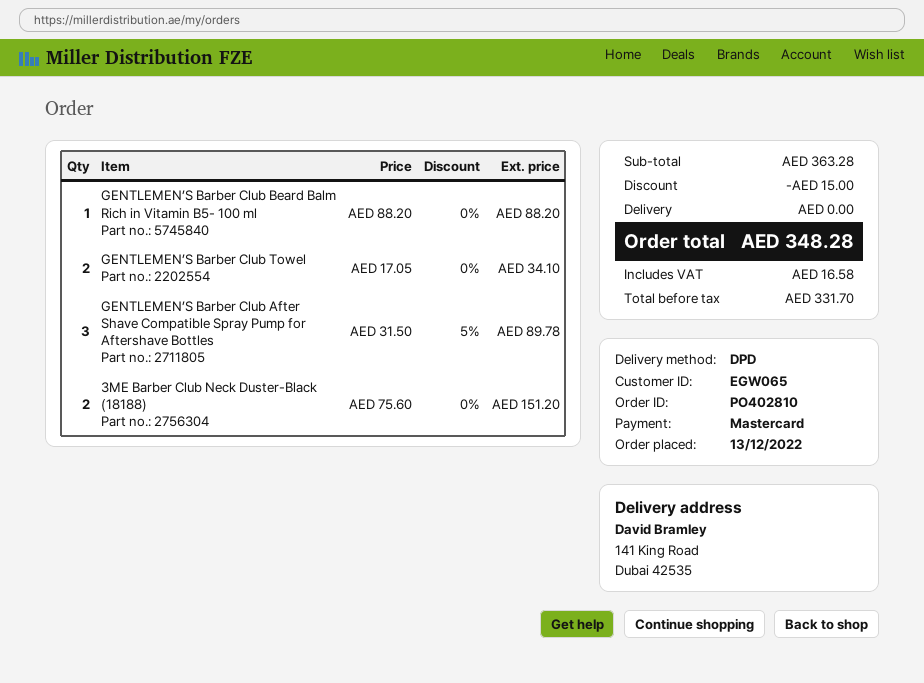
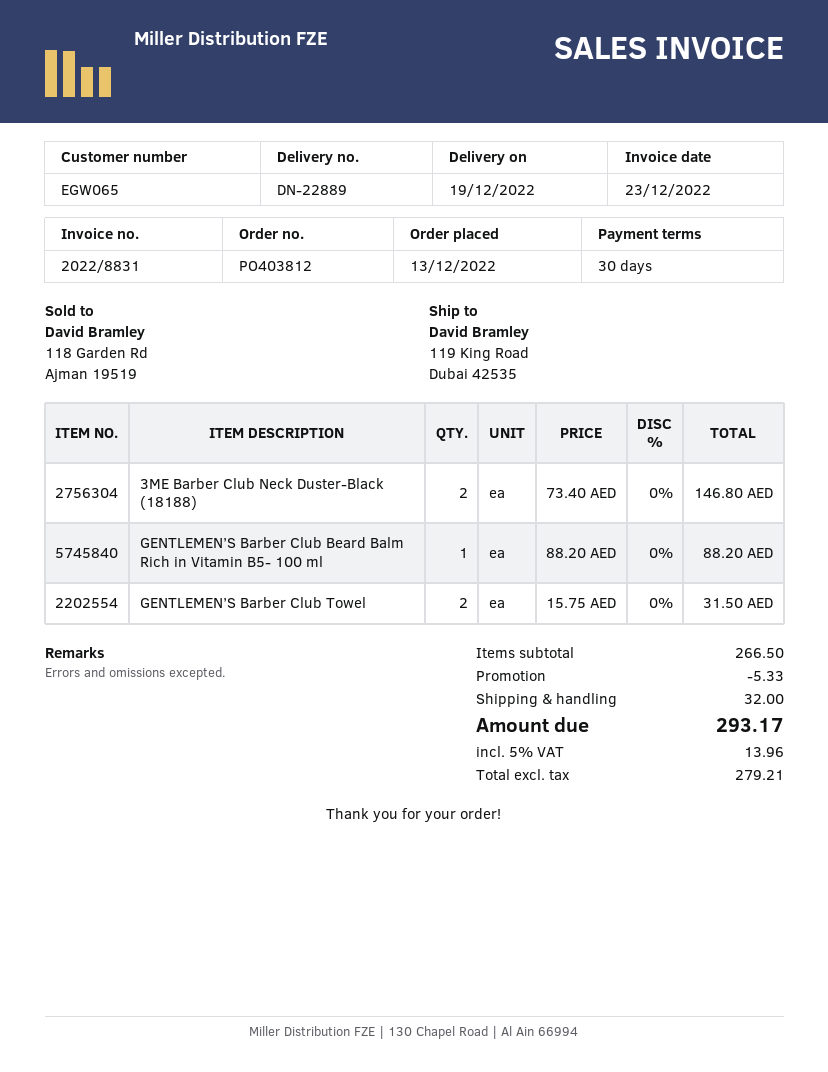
order number: PO402810 -> PO403812
ship to: 141 King Road, Dubai 42535 -> 119 King Road, Dubai 42535
GENTLEMEN’S Barber Club Towel: 2 x 17.05 = 34.10 -> 2 x 15.75 = 31.50
GENTLEMEN’S Barber Club After Shave Compatible Spray Pump for Aftershave Bottles: 3 x 31.50 - 5% = 89.78 -> none
3ME Barber Club Neck Duster-Black (18188): 2 x 75.60 = 151.20 -> 2 x 73.40 = 146.80
subtotal: 363.28 -> 266.50
discount: 15.00 -> 5.33
shipping: 0.00 -> 32.00
net: 331.70 -> 279.21
tax: 16.58 -> 13.96
total: 348.28 -> 293.17

